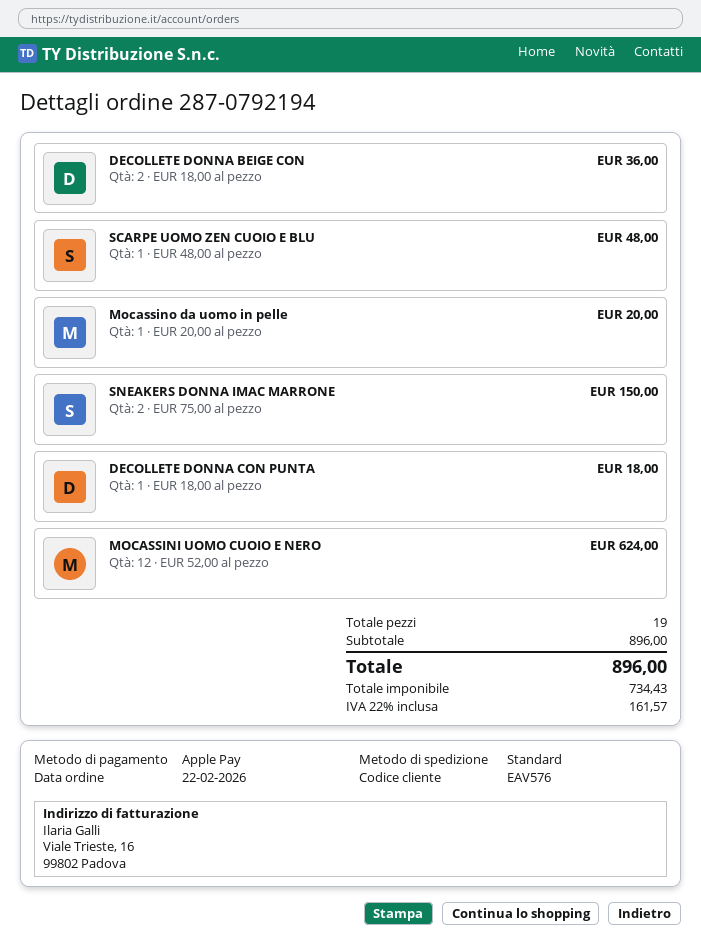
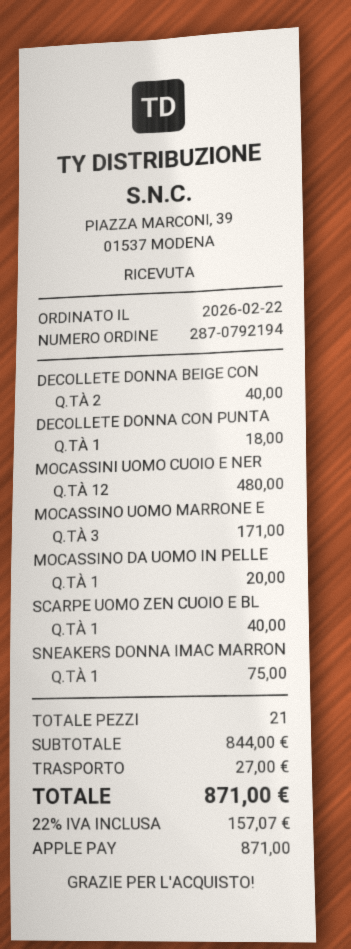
DECOLLETE DONNA BEIGE CON: 2 for 36.00 -> 2 for 40.00
SCARPE UOMO ZEN CUOIO E BLU: 1 for 48.00 -> 1 for 40.00
SNEAKERS DONNA IMAC MARRONE: 2 for 150.00 -> 1 for 75.00
MOCASSINI UOMO CUOIO E NERO: 12 for 624.00 -> 12 for 480.00
MOCASSINO UOMO MARRONE E: none -> 3 for 171.00
total quantity: 19 -> 21
subtotal: 896.00 -> 844.00
shipping: none -> 27.00
tax: 22% = 161.57 -> 22% = 157.07
total: 896.00 -> 871.00

